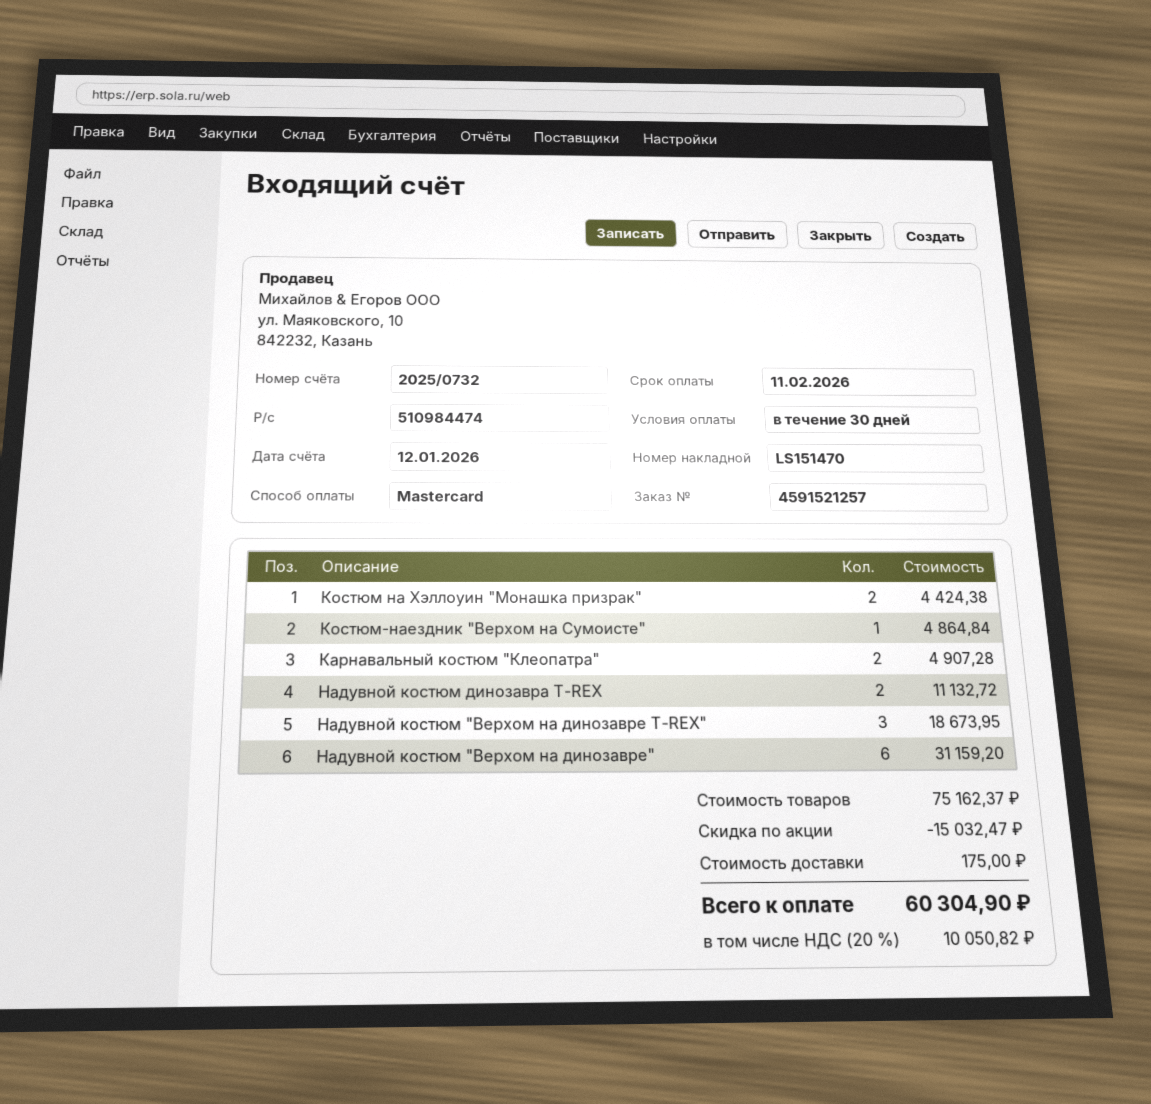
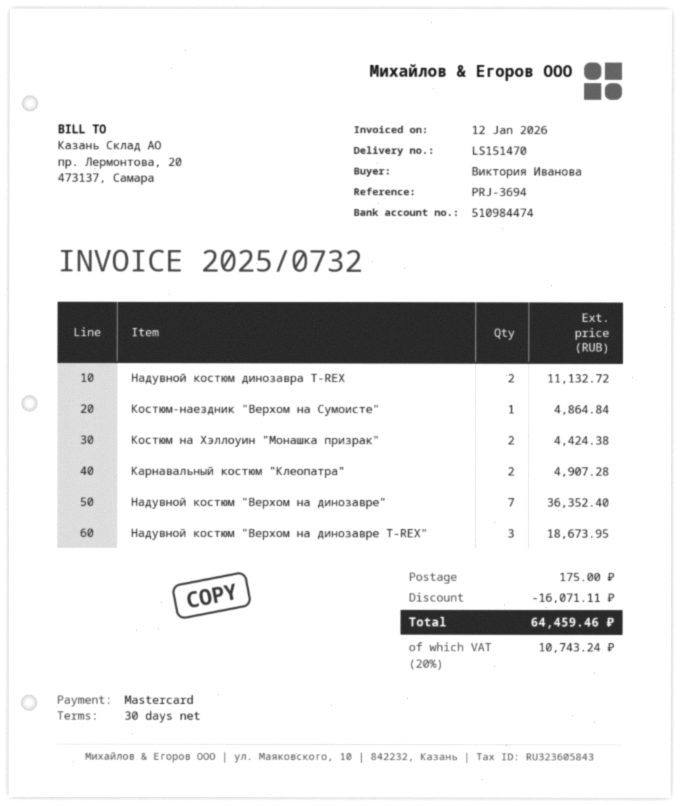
Надувной костюм "Верхом на динозавре": 6 for 31159.20 -> 7 for 36352.40
discount: 15032.47 -> 16071.11
tax: 20% = 10050.82 -> 20% = 10743.24
total: 60304.90 -> 64459.46

